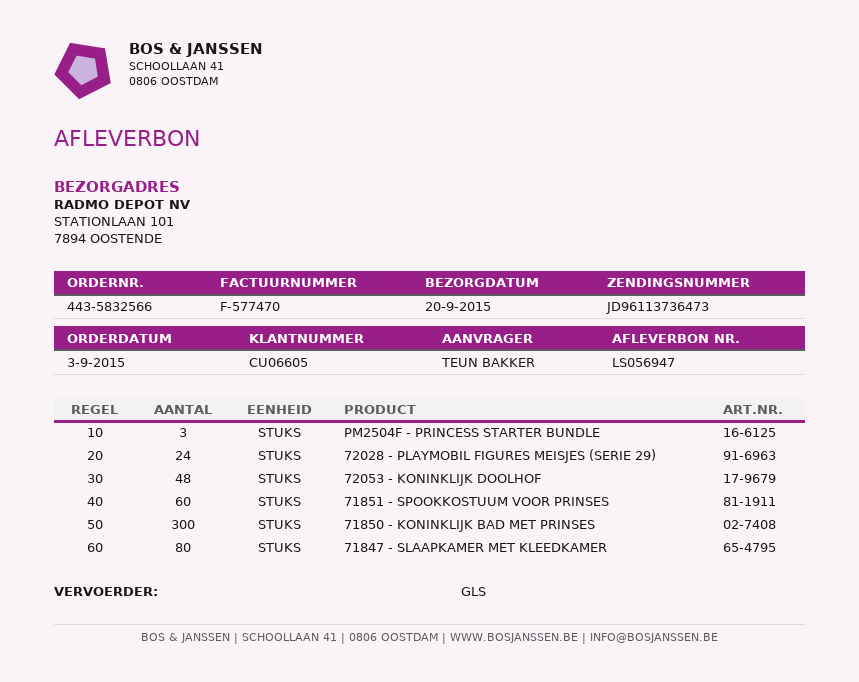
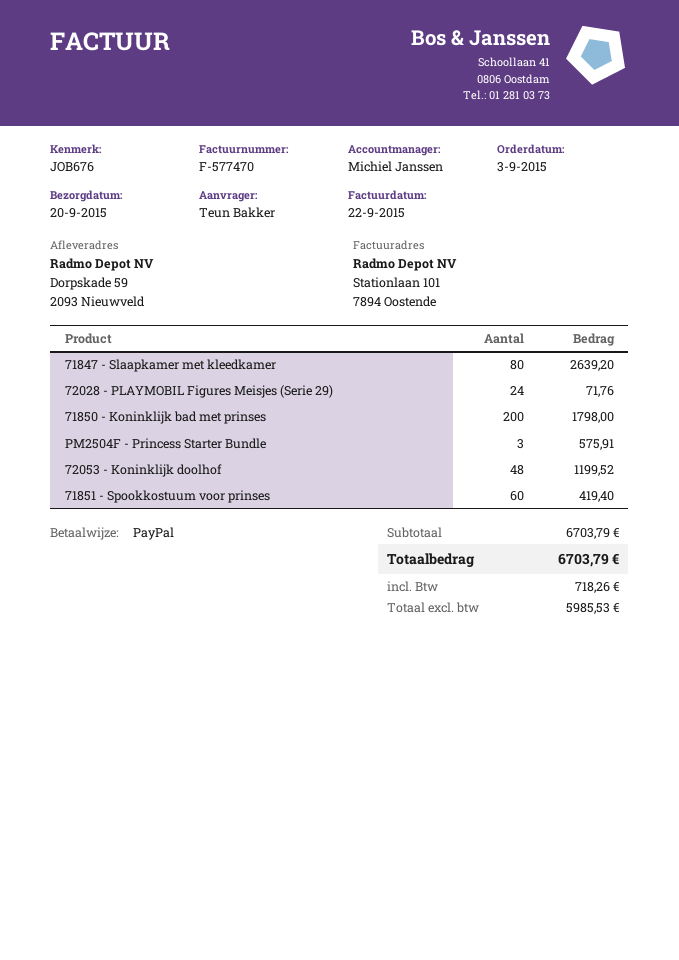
ship to: STATIONLAAN 101, 7894 OOSTENDE -> Dorpskade 59, 2093 Nieuwveld
71850 - KONINKLIJK BAD MET PRINSES: 300 -> 200

